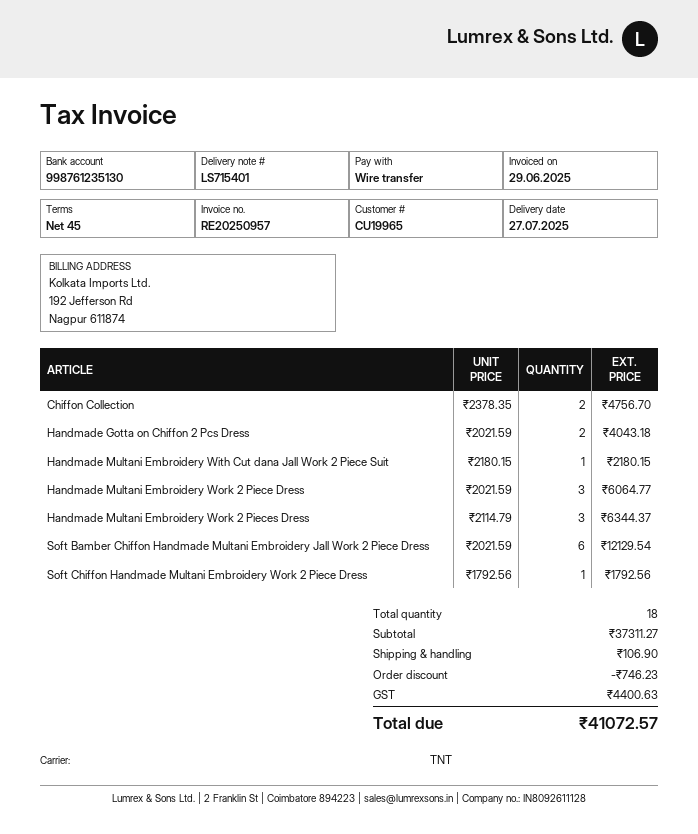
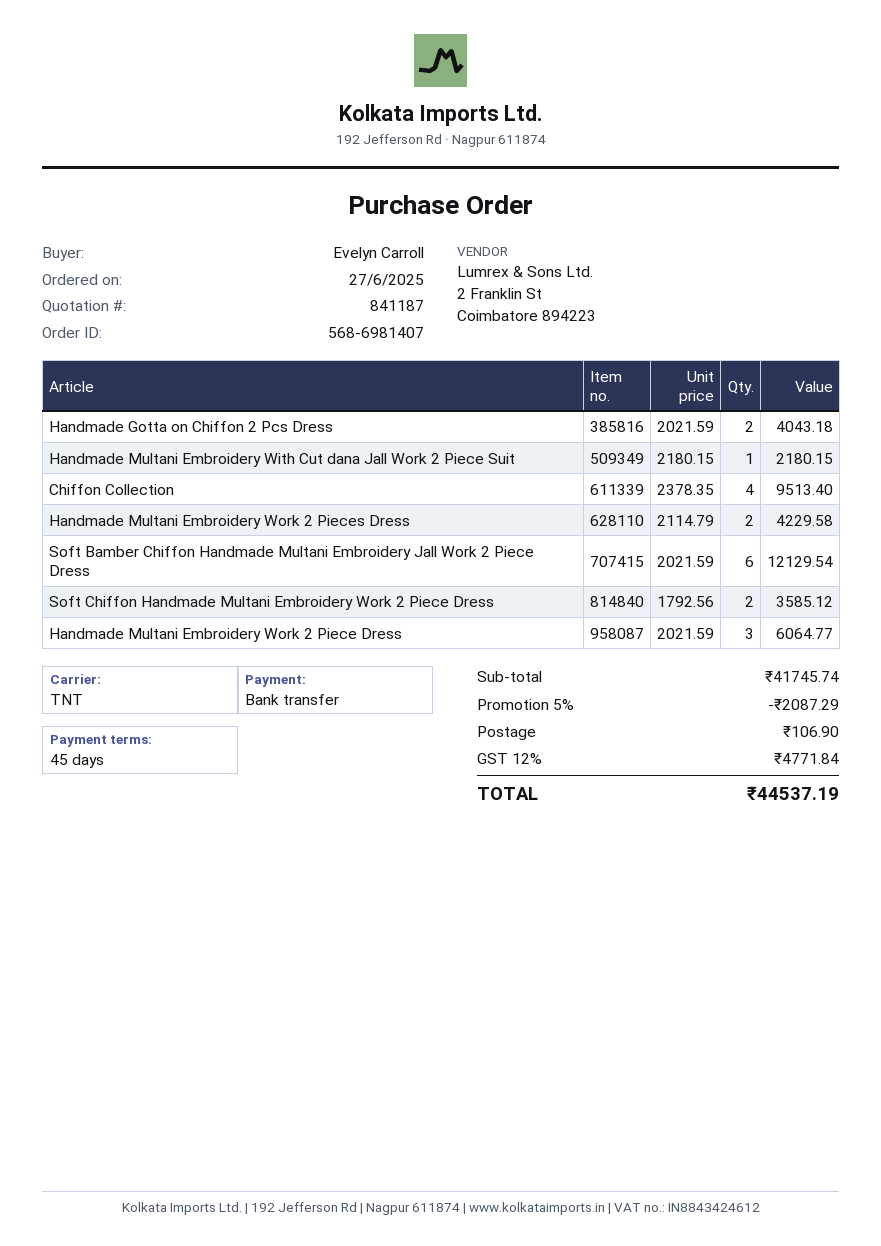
Chiffon Collection: 2 x 2378.35 = 4756.70 -> 4 x 2378.35 = 9513.40
Handmade Multani Embroidery Work 2 Pieces Dress: 3 x 2114.79 = 6344.37 -> 2 x 2114.79 = 4229.58
Soft Chiffon Handmade Multani Embroidery Work 2 Piece Dress: 1 x 1792.56 = 1792.56 -> 2 x 1792.56 = 3585.12
subtotal: 37311.27 -> 41745.74
discount: 746.23 -> 2087.29
tax: 4400.63 -> 4771.84
total: 41072.57 -> 44537.19

